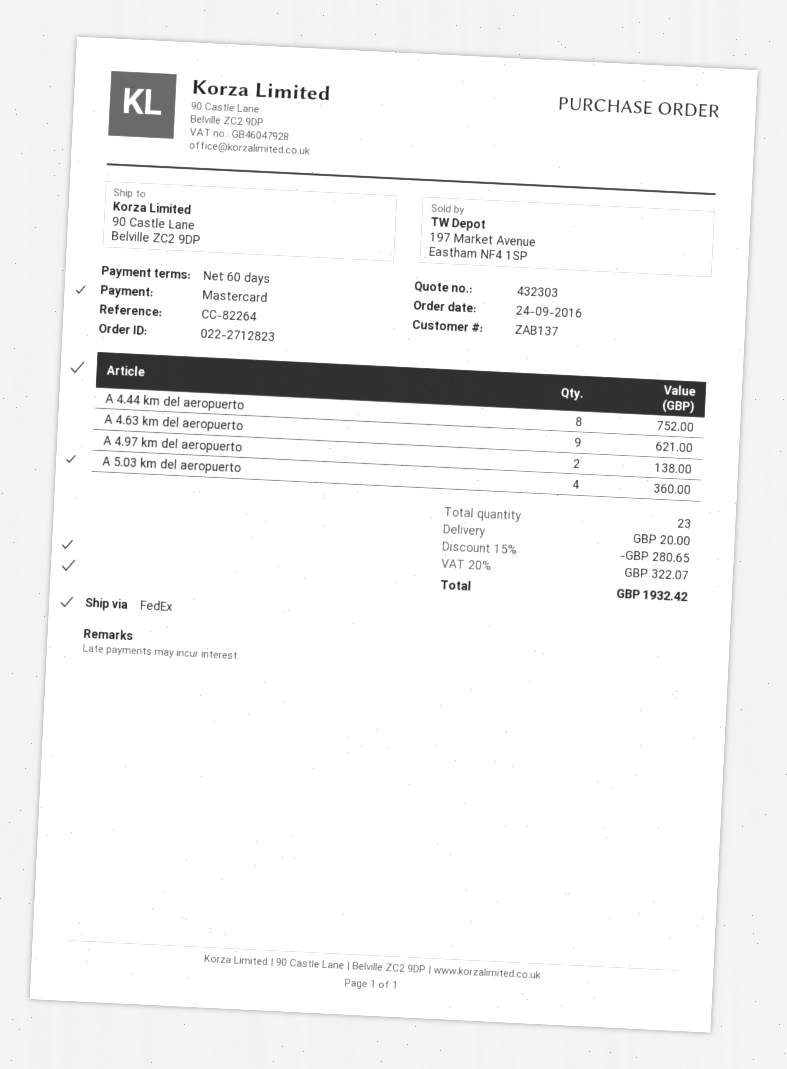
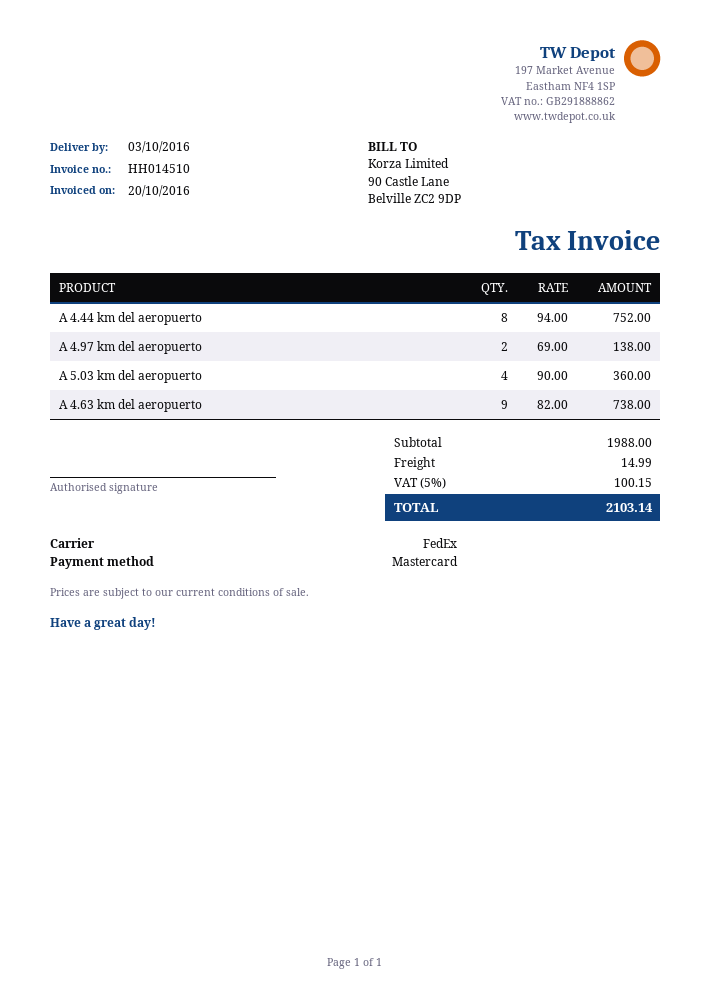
A 4.63 km del aeropuerto: 9 for 621.00 -> 9 for 738.00
discount: 15% = 280.65 -> none
shipping: 20.00 -> 14.99
tax: 20% = 322.07 -> 5% = 100.15
total: 1932.42 -> 2103.14

